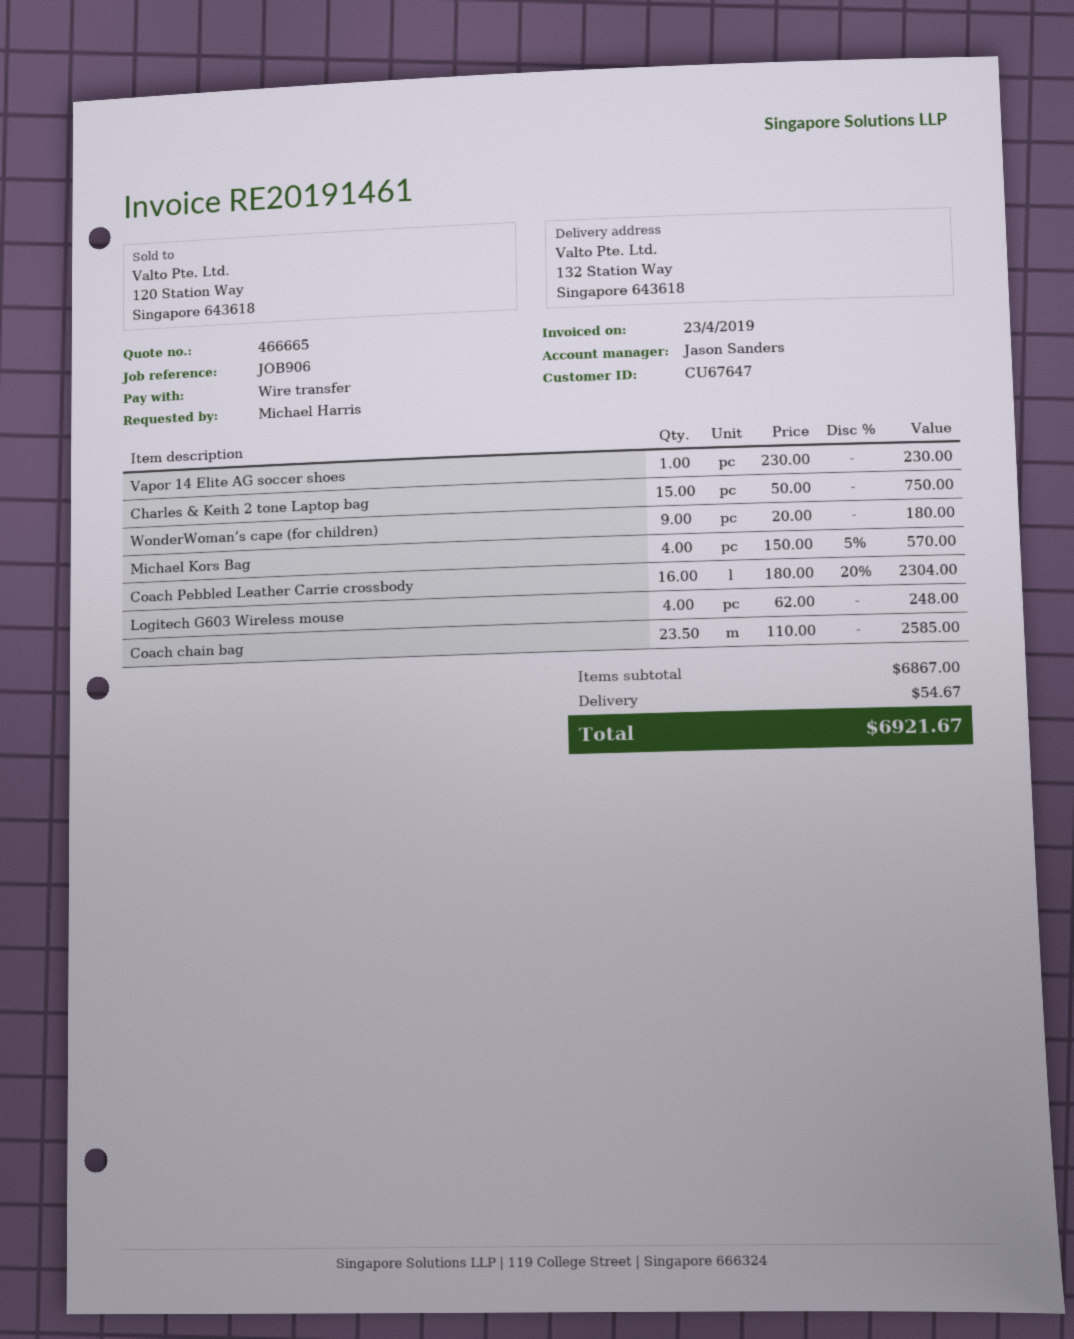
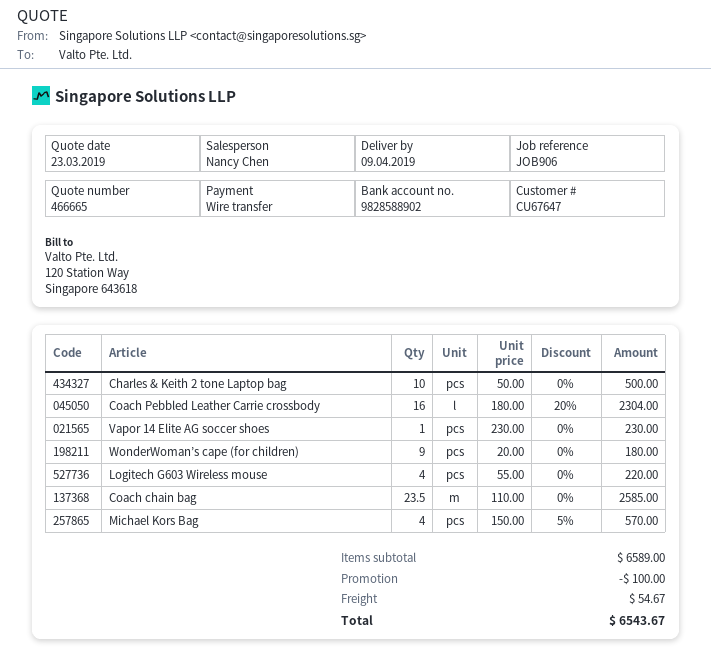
sales rep: Jason Sanders -> Nancy Chen
Charles & Keith 2 tone Laptop bag: 15 x 50.00 = 750.00 -> 10 x 50.00 = 500.00
Logitech G603 Wireless mouse: 4 x 62.00 = 248.00 -> 4 x 55.00 = 220.00
subtotal: 6867.00 -> 6589.00
discount: none -> 100.00
total: 6921.67 -> 6543.67

